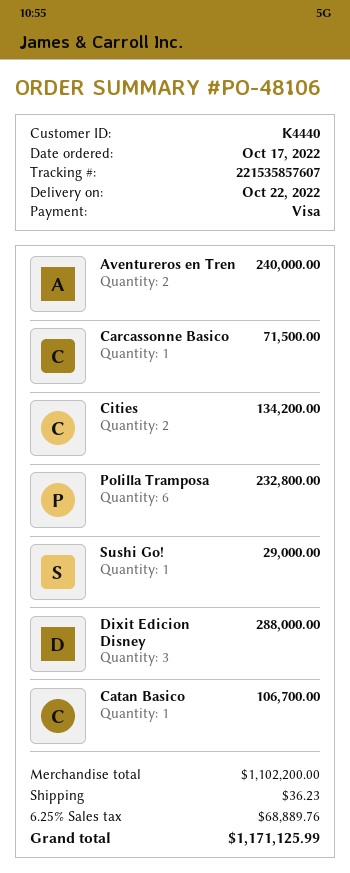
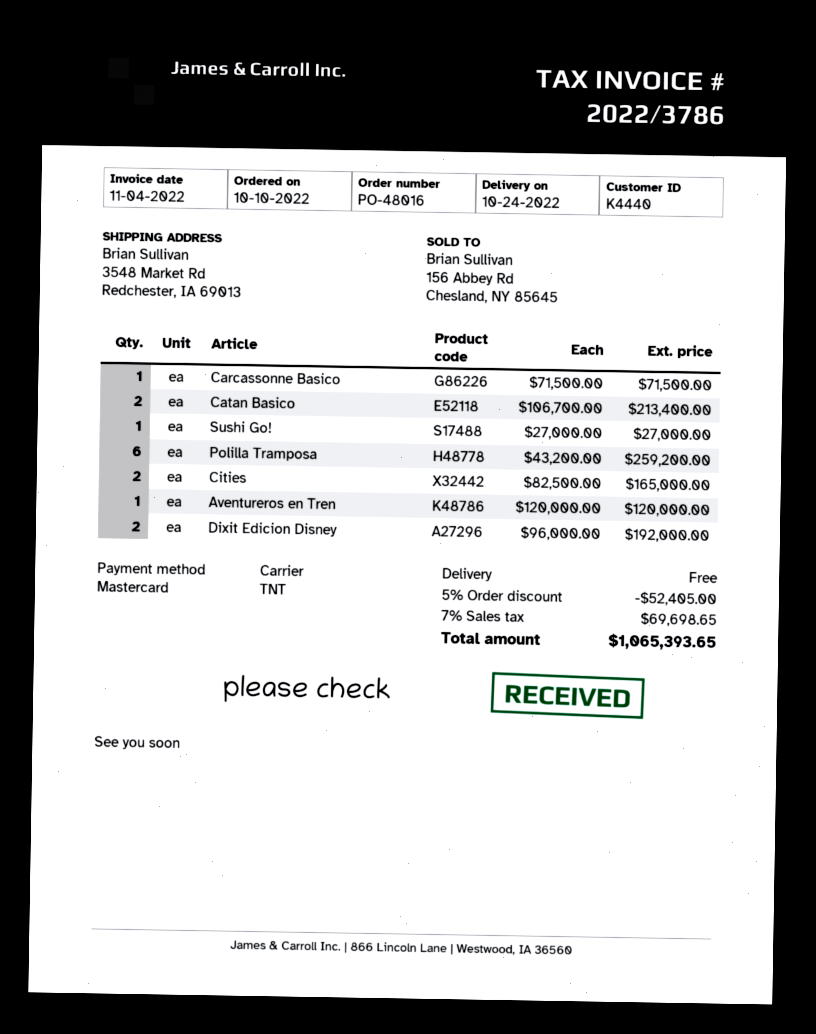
order number: PO-48106 -> PO-48016
order date: 2022-10-17 -> 2022-10-10
delivery date: 2022-10-22 -> 2022-10-24
payment method: Visa -> Mastercard
Aventureros en Tren: 2 for 240000.00 -> 1 for 120000.00
Cities: 2 for 134200.00 -> 2 for 165000.00
Polilla Tramposa: 6 for 232800.00 -> 6 for 259200.00
Sushi Go!: 1 for 29000.00 -> 1 for 27000.00
Dixit Edicion Disney: 3 for 288000.00 -> 2 for 192000.00
Catan Basico: 1 for 106700.00 -> 2 for 213400.00
discount: none -> 5% = 52405.00
shipping: 36.23 -> 0.00
tax: 6.25% = 68889.76 -> 7% = 69698.65
total: 1171125.99 -> 1065393.65

